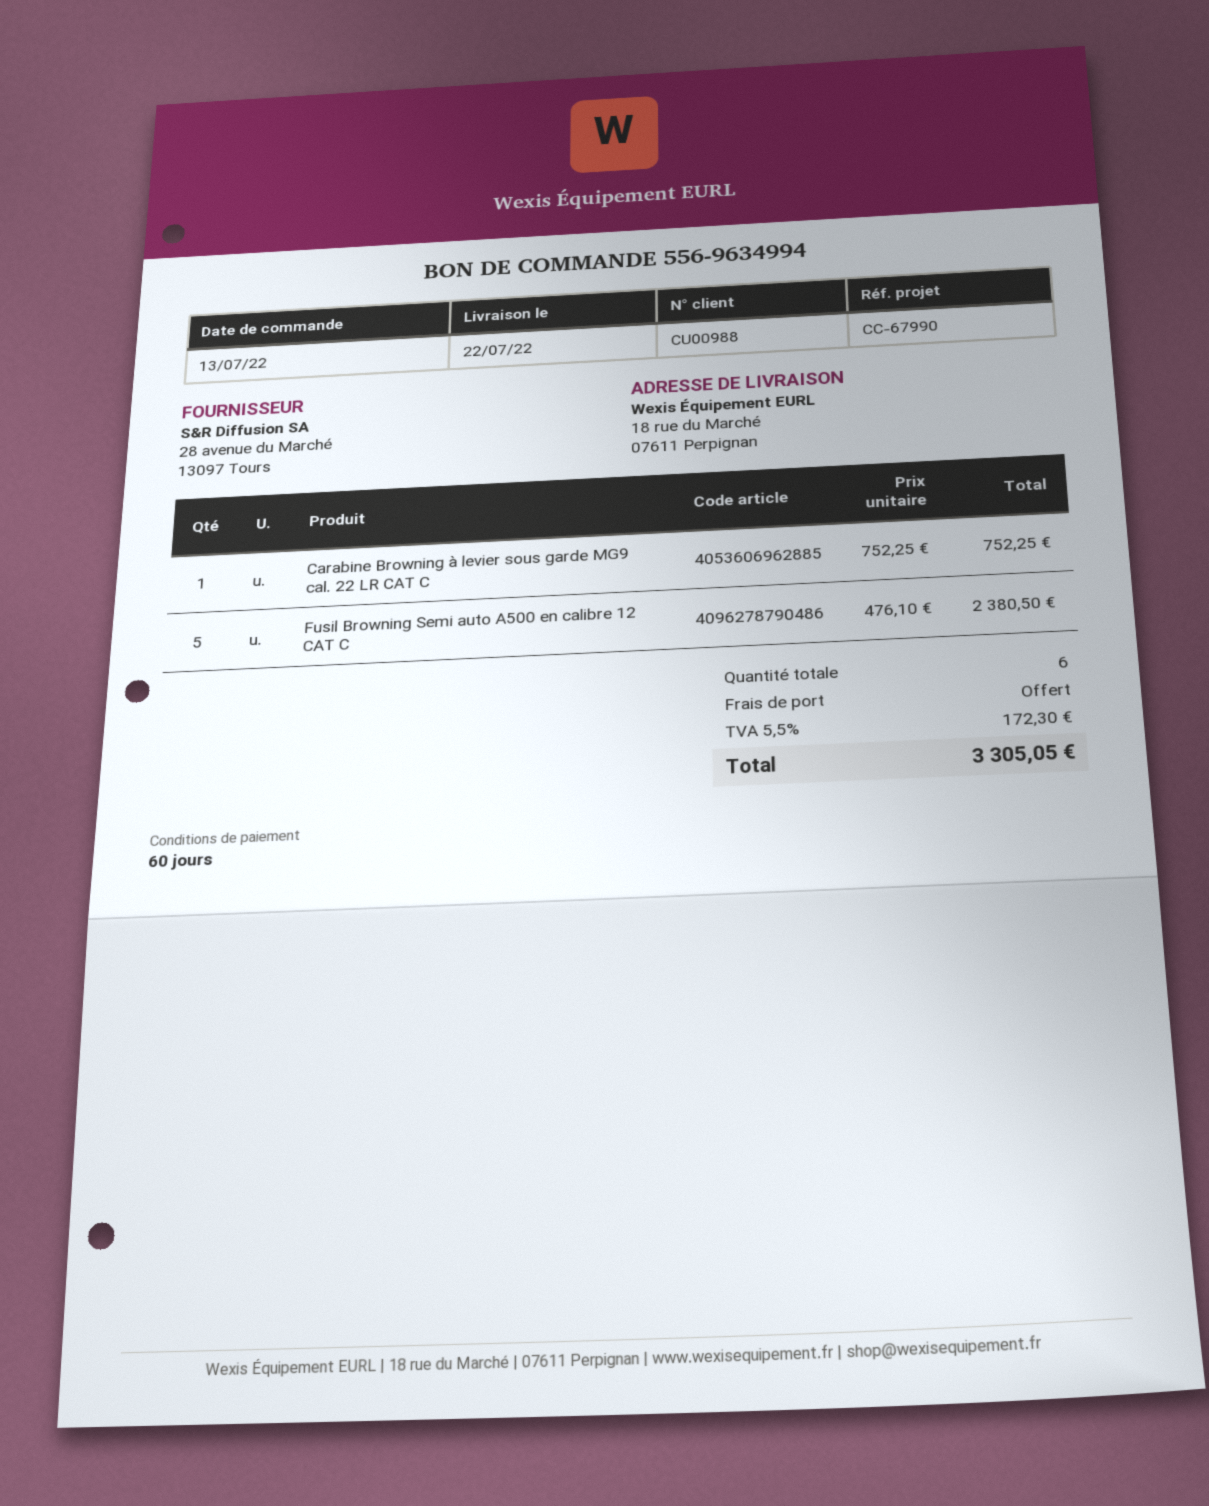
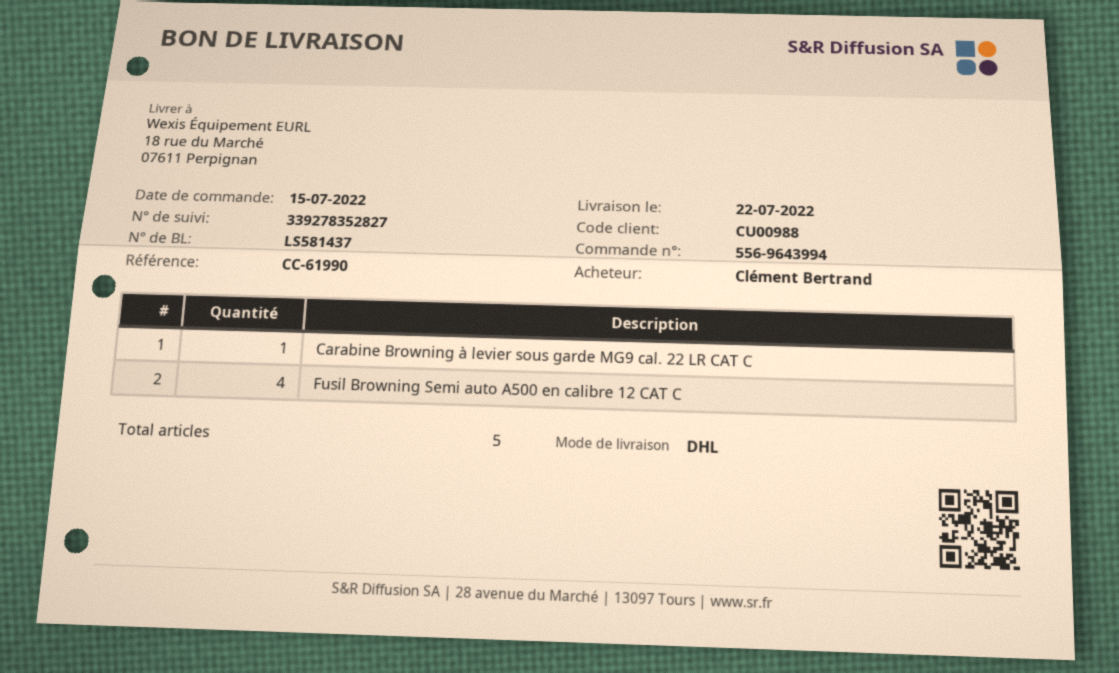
order number: 556-9634994 -> 556-9643994
order date: 2022-07-13 -> 2022-07-15
reference: CC-67990 -> CC-61990
Fusil Browning Semi auto A500 en calibre 12 CAT C: 5 -> 4
total quantity: 6 -> 5

